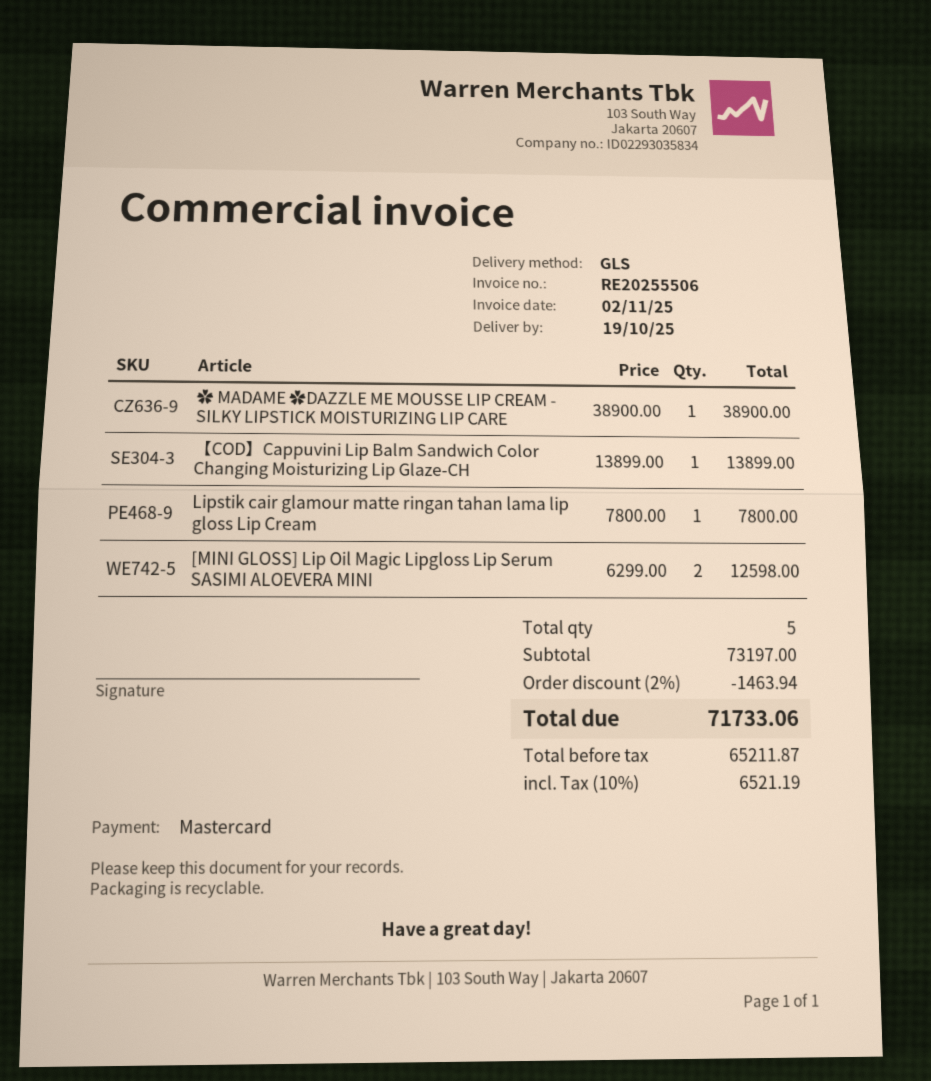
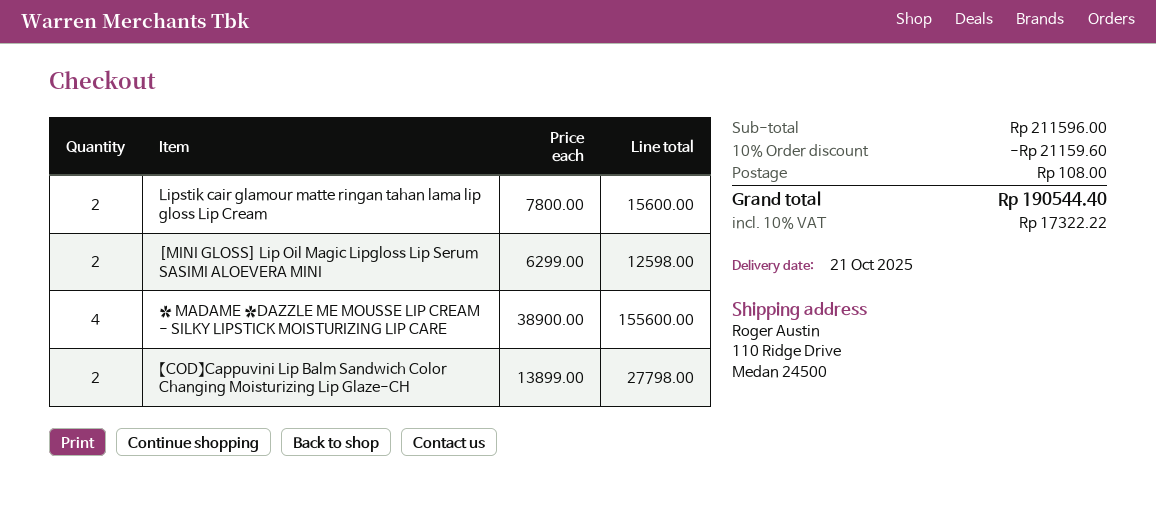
delivery date: 2025-10-19 -> 2025-10-21
✿ MADAME ✿DAZZLE ME MOUSSE LIP CREAM - SILKY LIPSTICK MOISTURIZING LIP CARE: 1 x 38900.00 = 38900.00 -> 4 x 38900.00 = 155600.00
【COD】Cappuvini Lip Balm Sandwich Color Changing Moisturizing Lip Glaze-CH: 1 x 13899.00 = 13899.00 -> 2 x 13899.00 = 27798.00
Lipstik cair glamour matte ringan tahan lama lip gloss Lip Cream: 1 x 7800.00 = 7800.00 -> 2 x 7800.00 = 15600.00
subtotal: 73197.00 -> 211596.00
discount: 2% = 1463.94 -> 10% = 21159.60
shipping: none -> 108.00
tax: 10% = 6521.19 -> 10% = 17322.22
total: 71733.06 -> 190544.40

